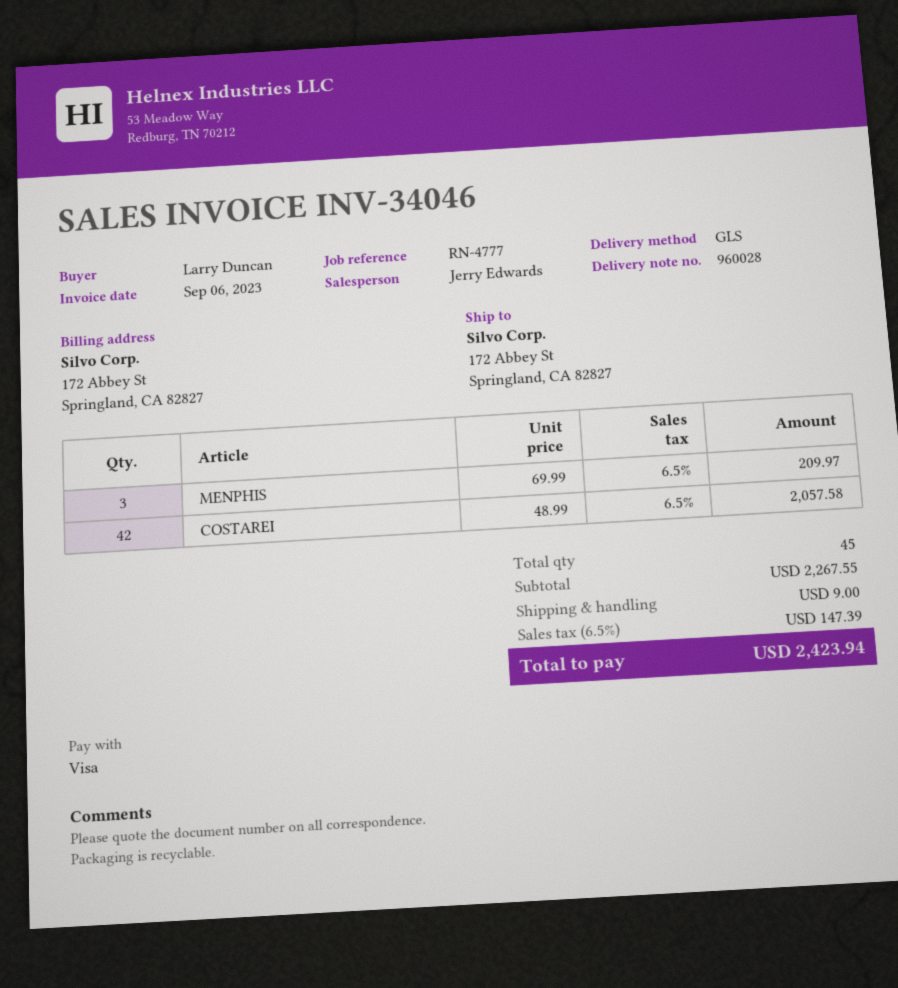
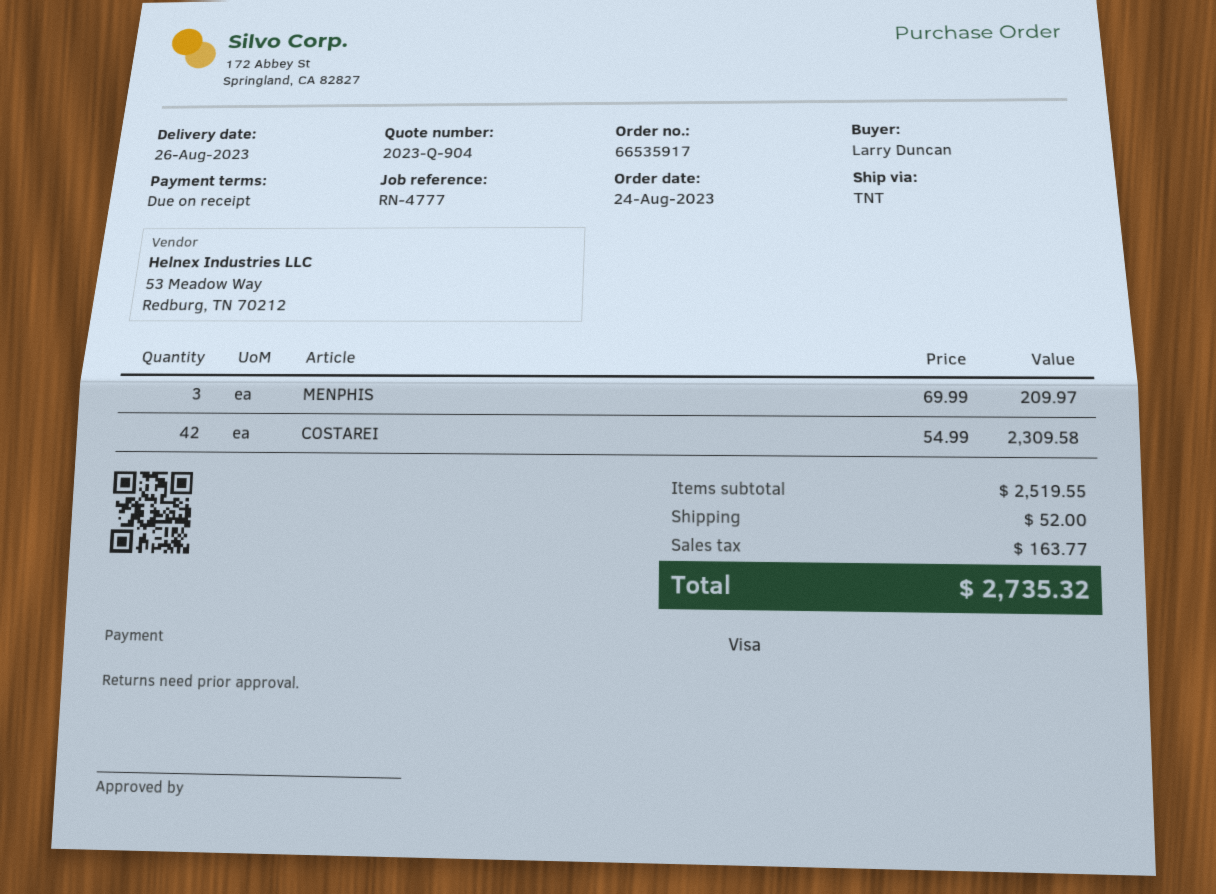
shipping method: GLS -> TNT
COSTAREI: 42 x 48.99 = 2057.58 -> 42 x 54.99 = 2309.58
subtotal: 2267.55 -> 2519.55
shipping: 9.00 -> 52.00
tax: 147.39 -> 163.77
total: 2423.94 -> 2735.32

